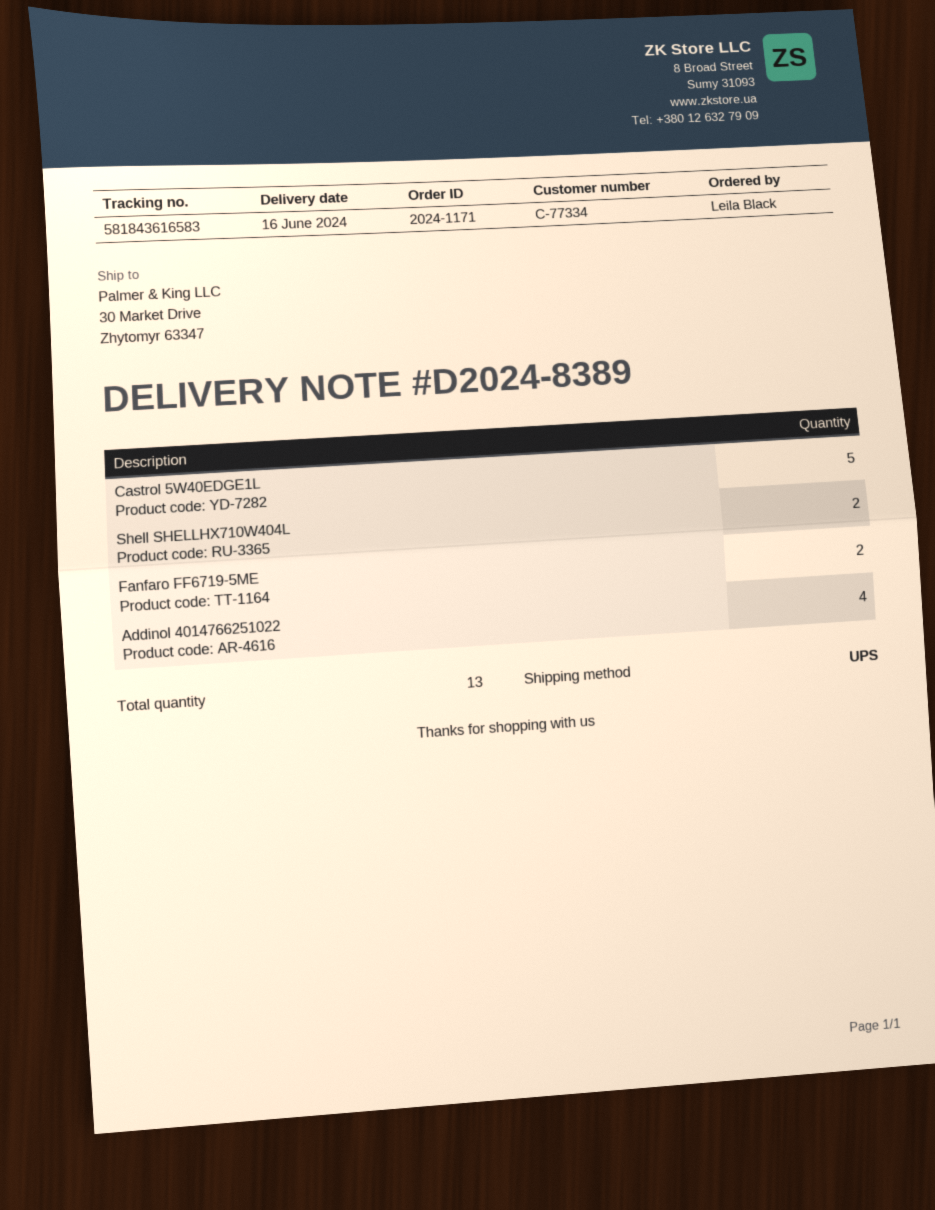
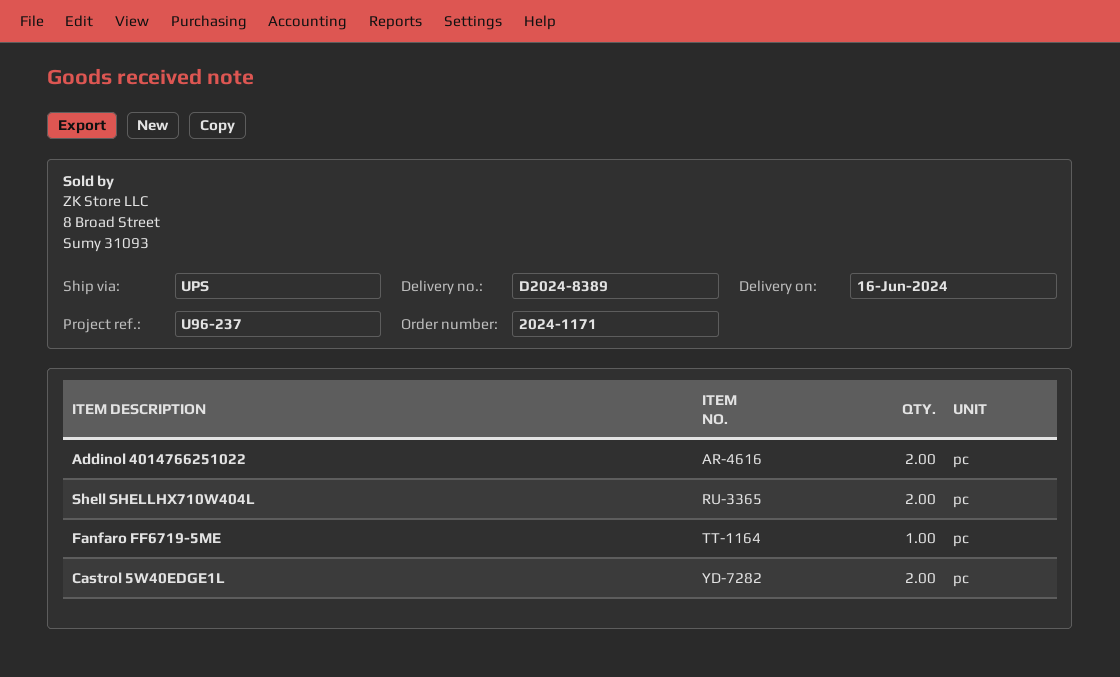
Castrol 5W40EDGE1L: 5 -> 2
Fanfaro FF6719-5ME: 2 -> 1
Addinol 4014766251022: 4 -> 2

